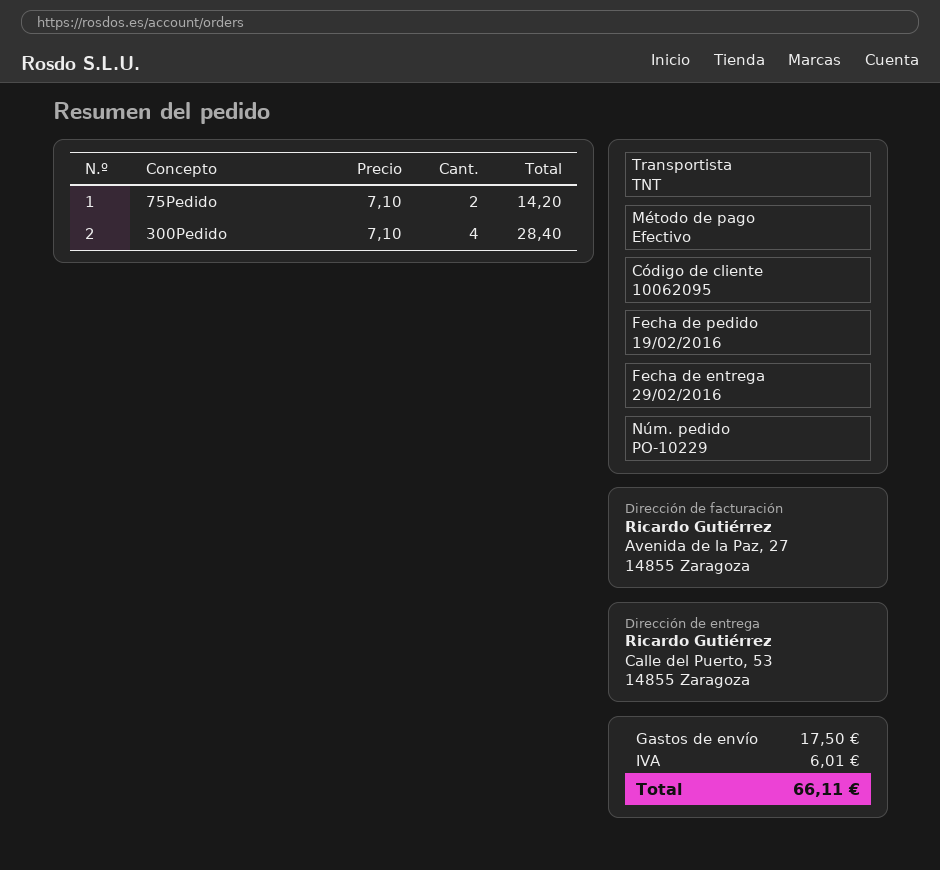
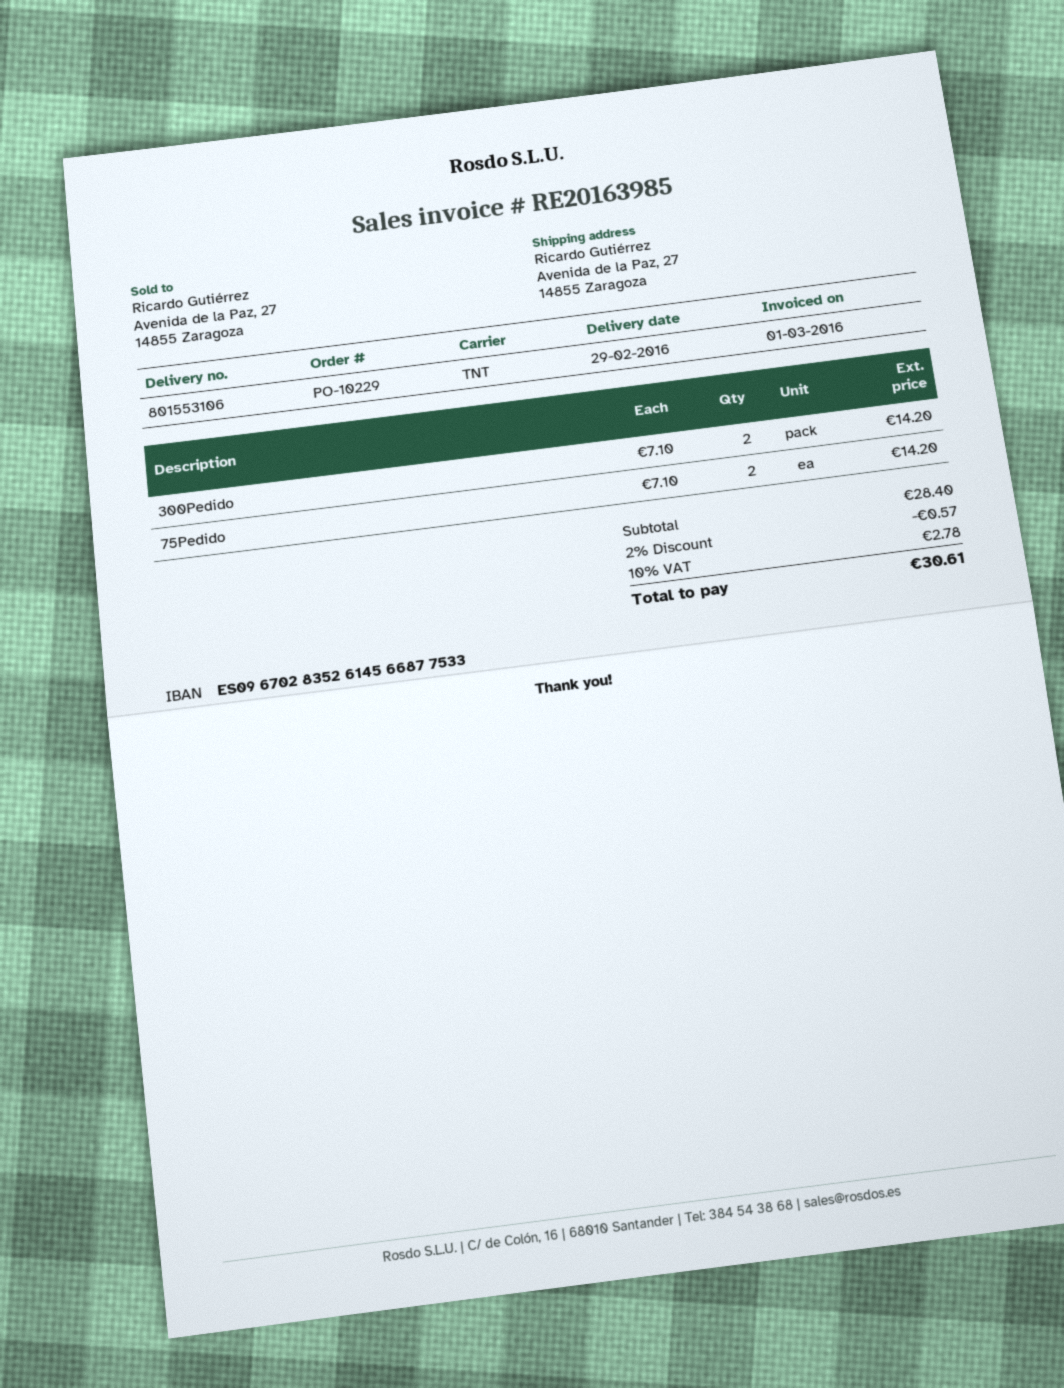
ship to: Calle del Puerto, 53, 14855 Zaragoza -> Avenida de la Paz, 27, 14855 Zaragoza
300Pedido: 4 x 7.10 = 28.40 -> 2 x 7.10 = 14.20
discount: none -> 2% = 0.57
shipping: 17.50 -> none
tax: 6.01 -> 2.78
total: 66.11 -> 30.61

